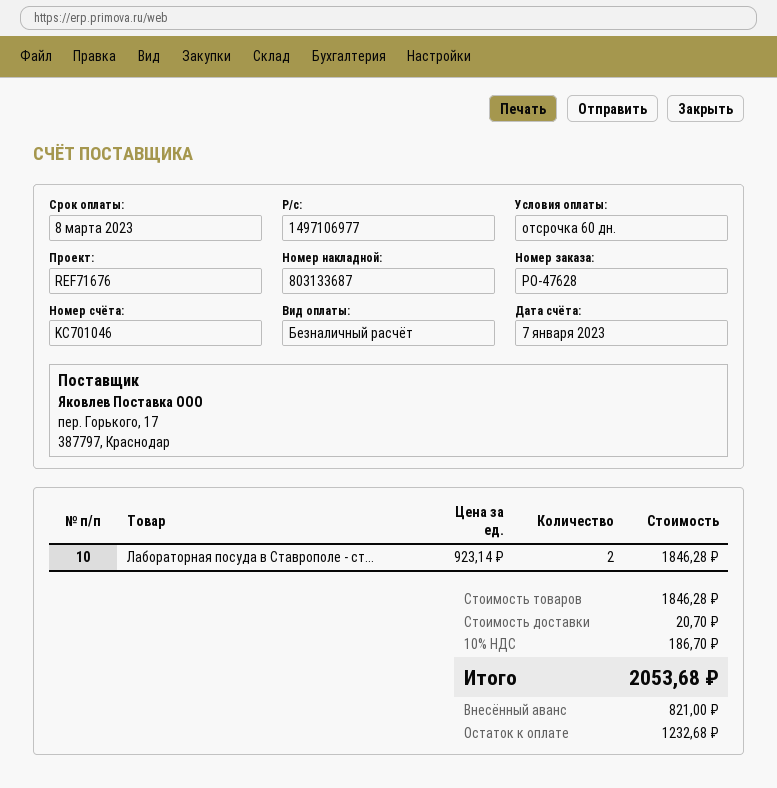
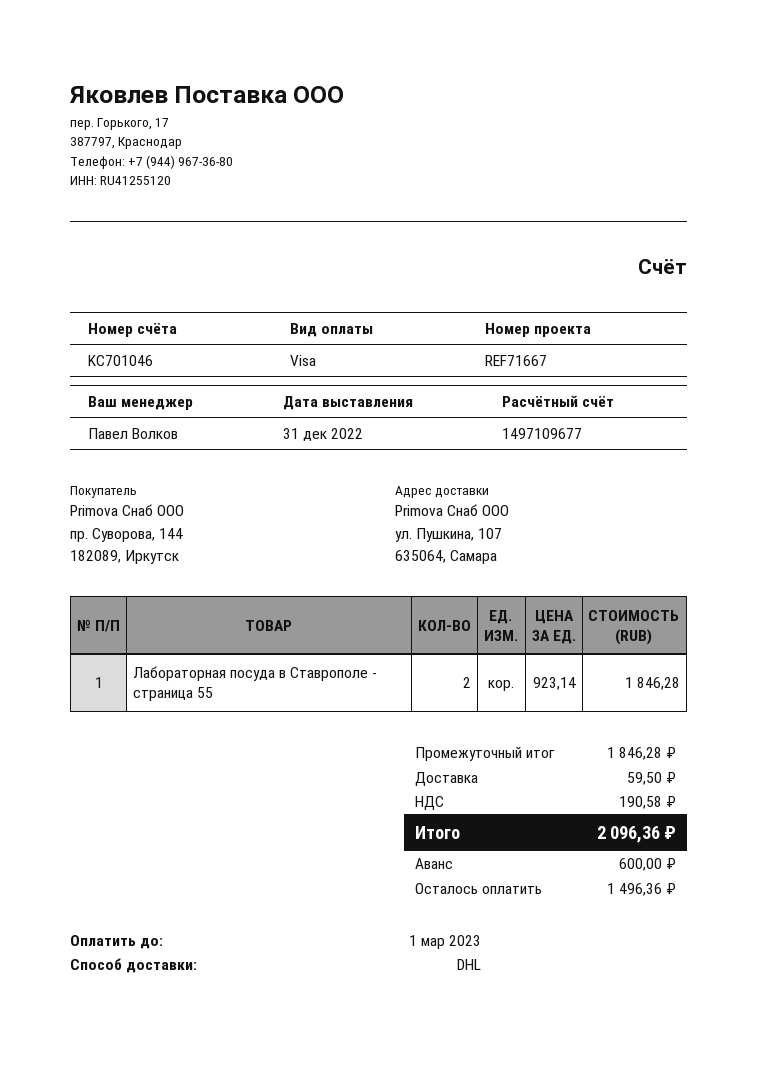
invoice date: 2023-01-07 -> 2022-12-31
due date: 2023-03-08 -> 2023-03-01
reference: REF71676 -> REF71667
payment method: bank transfer -> Visa
bank account: 1497106977 -> 1497109677
shipping: 20.70 -> 59.50
tax: 186.70 -> 190.58
total: 2053.68 -> 2096.36
deposit: 821.00 -> 600.00
balance: 1232.68 -> 1496.36

